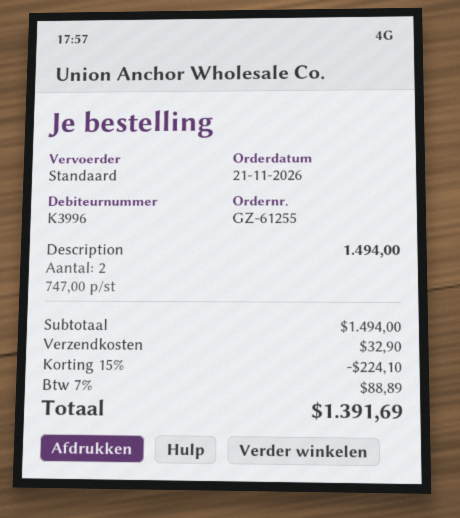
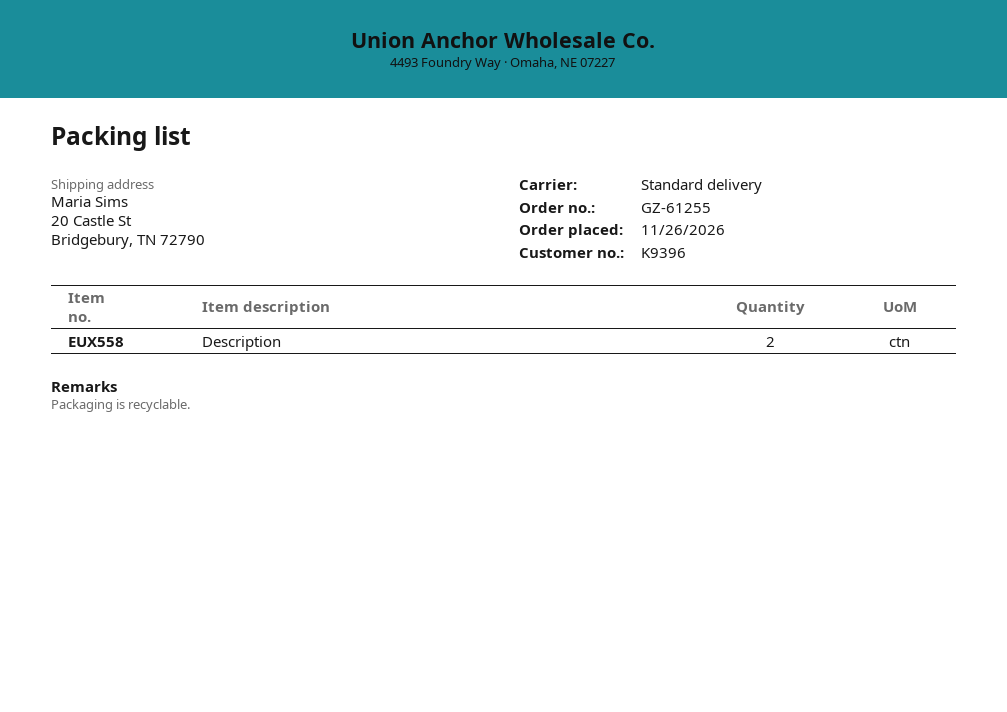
order date: 2026-11-21 -> 2026-11-26
customer number: K3996 -> K9396

